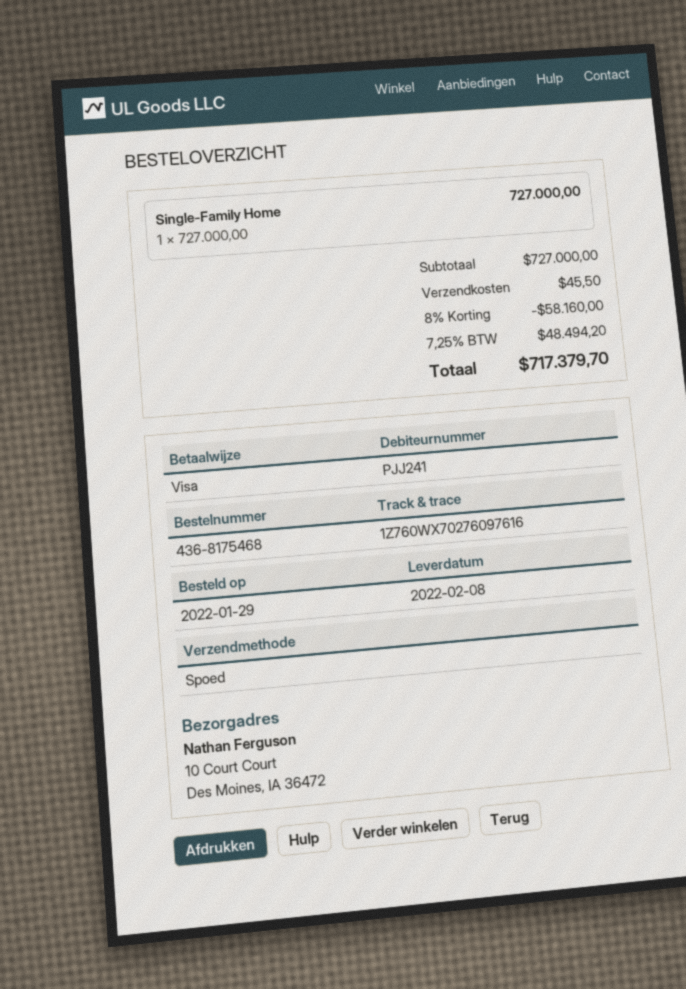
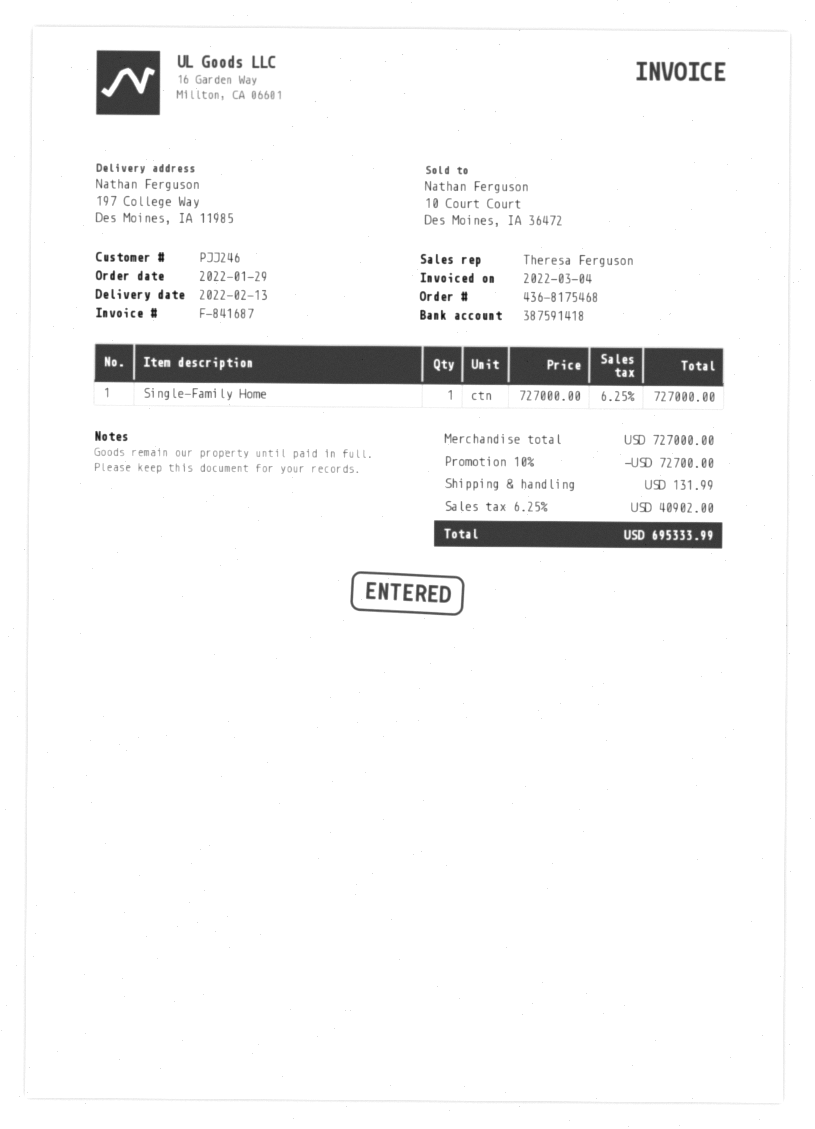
delivery date: 2022-02-08 -> 2022-02-13
customer number: PJJ241 -> PJJ246
ship to: 10 Court Court, Des Moines, IA 36472 -> 197 College Way, Des Moines, IA 11985
discount: 8% = 58160.00 -> 10% = 72700.00
shipping: 45.50 -> 131.99
tax: 7.25% = 48494.20 -> 6.25% = 40902.00
total: 717379.70 -> 695333.99

